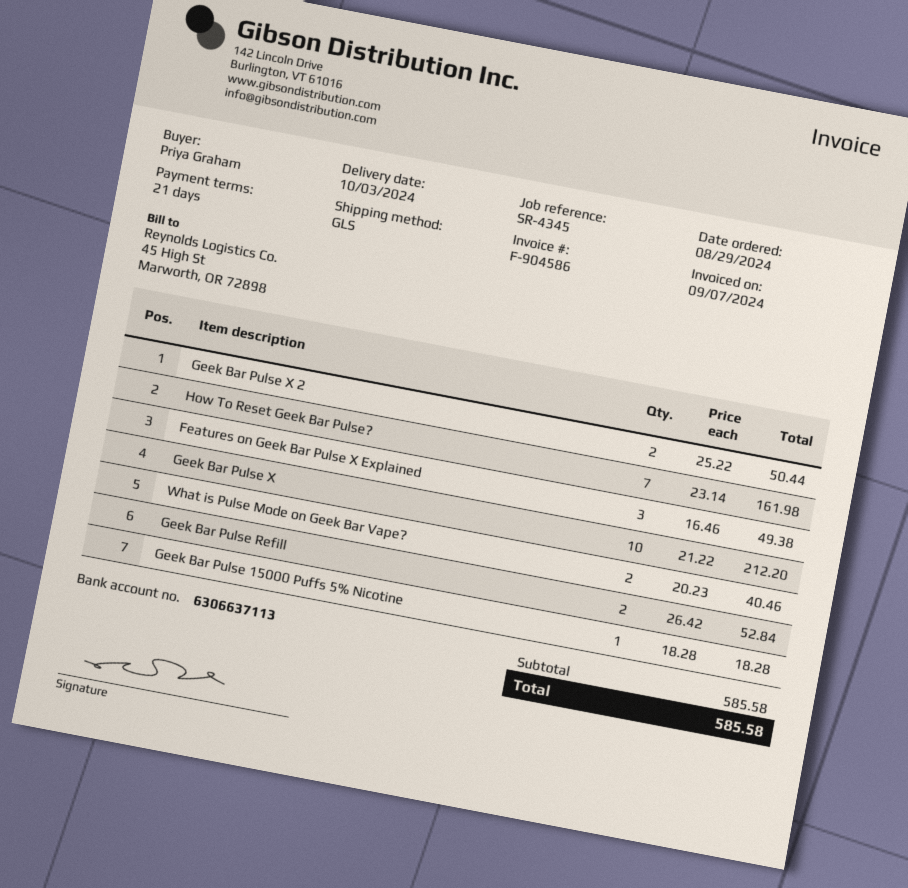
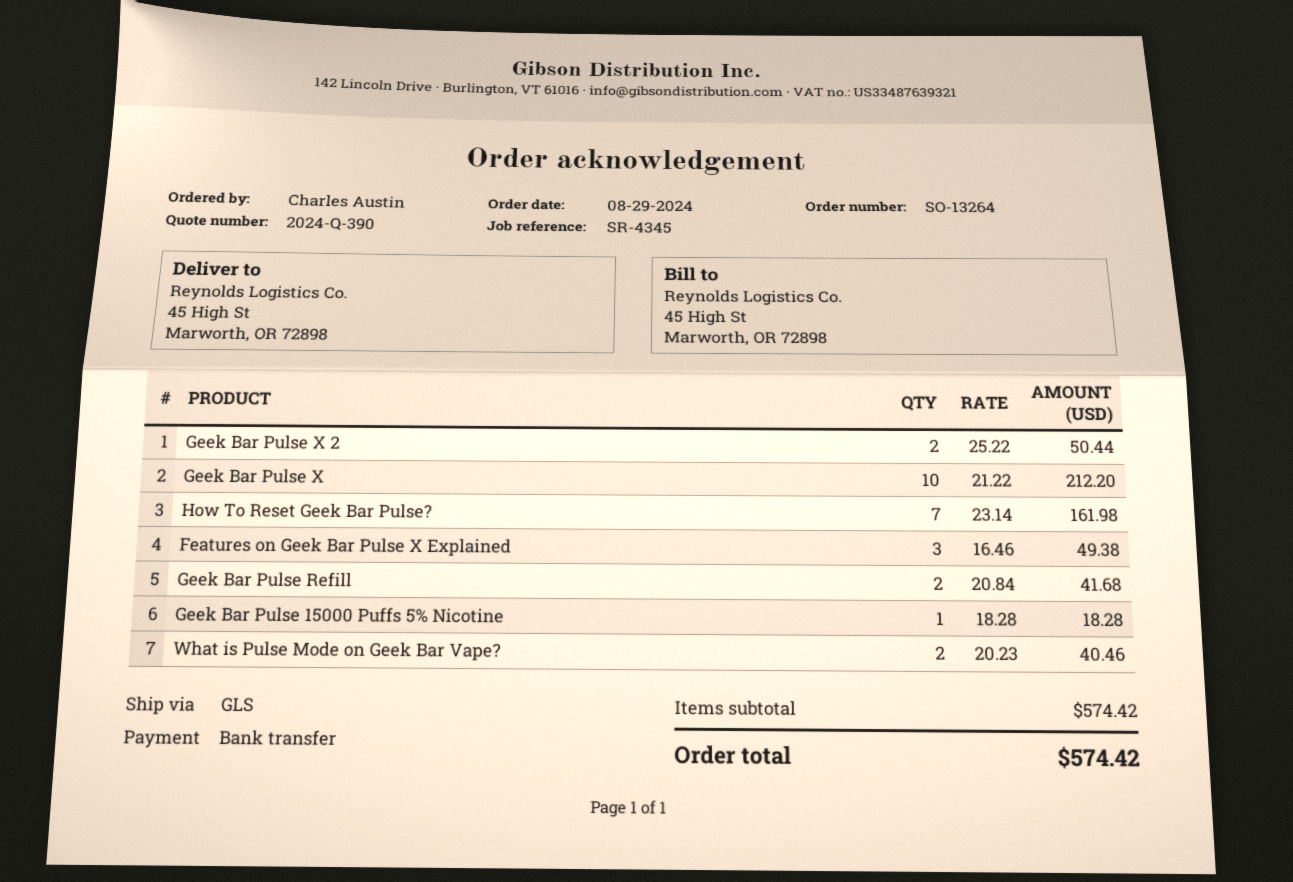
ordered by: Priya Graham -> Charles Austin
Geek Bar Pulse Refill: 2 x 26.42 = 52.84 -> 2 x 20.84 = 41.68
subtotal: 585.58 -> 574.42
total: 585.58 -> 574.42

